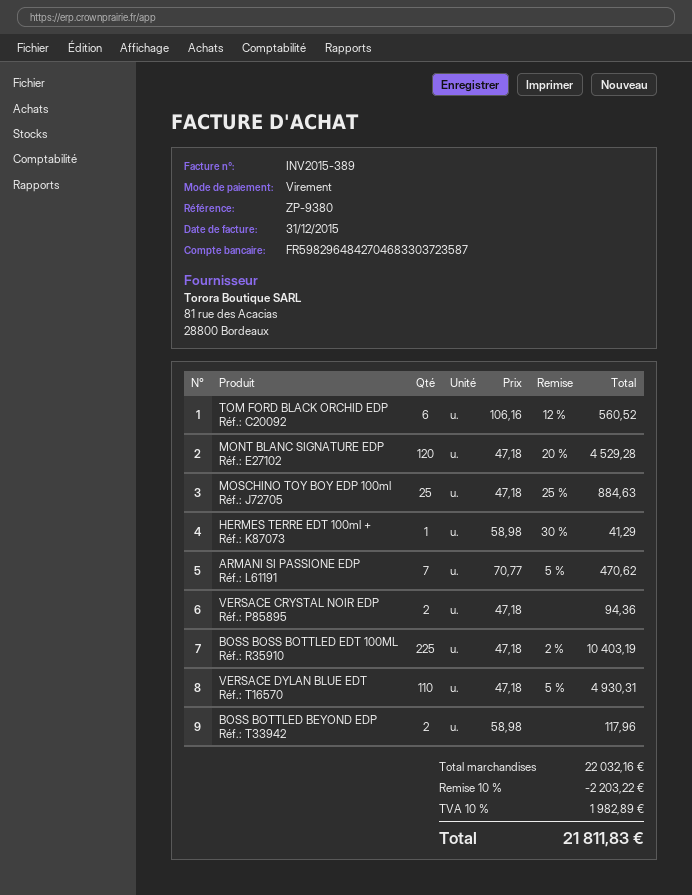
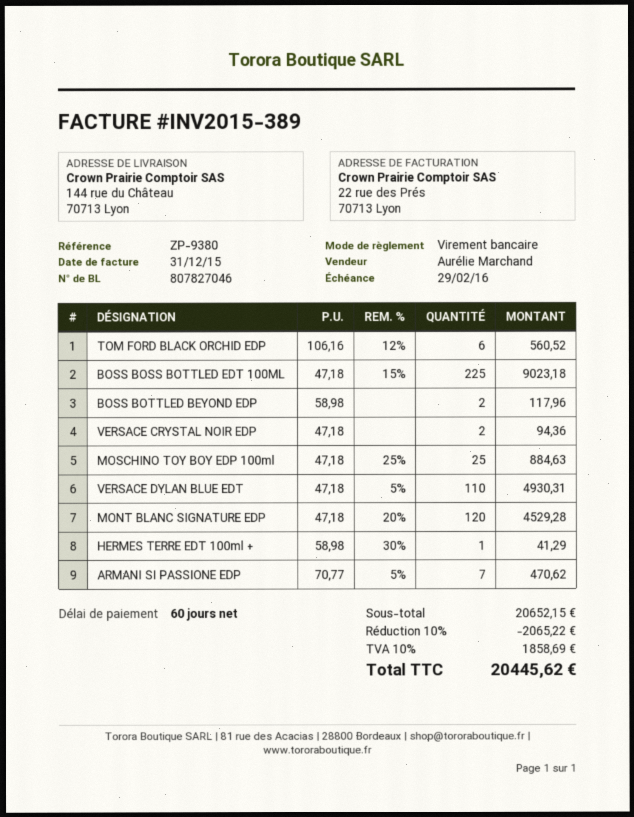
BOSS BOSS BOTTLED EDT 100ML: 225 x 47.18 - 2% = 10403.19 -> 225 x 47.18 - 15% = 9023.18
subtotal: 22032.16 -> 20652.15
discount: 10% = 2203.22 -> 10% = 2065.22
tax: 10% = 1982.89 -> 10% = 1858.69
total: 21811.83 -> 20445.62

